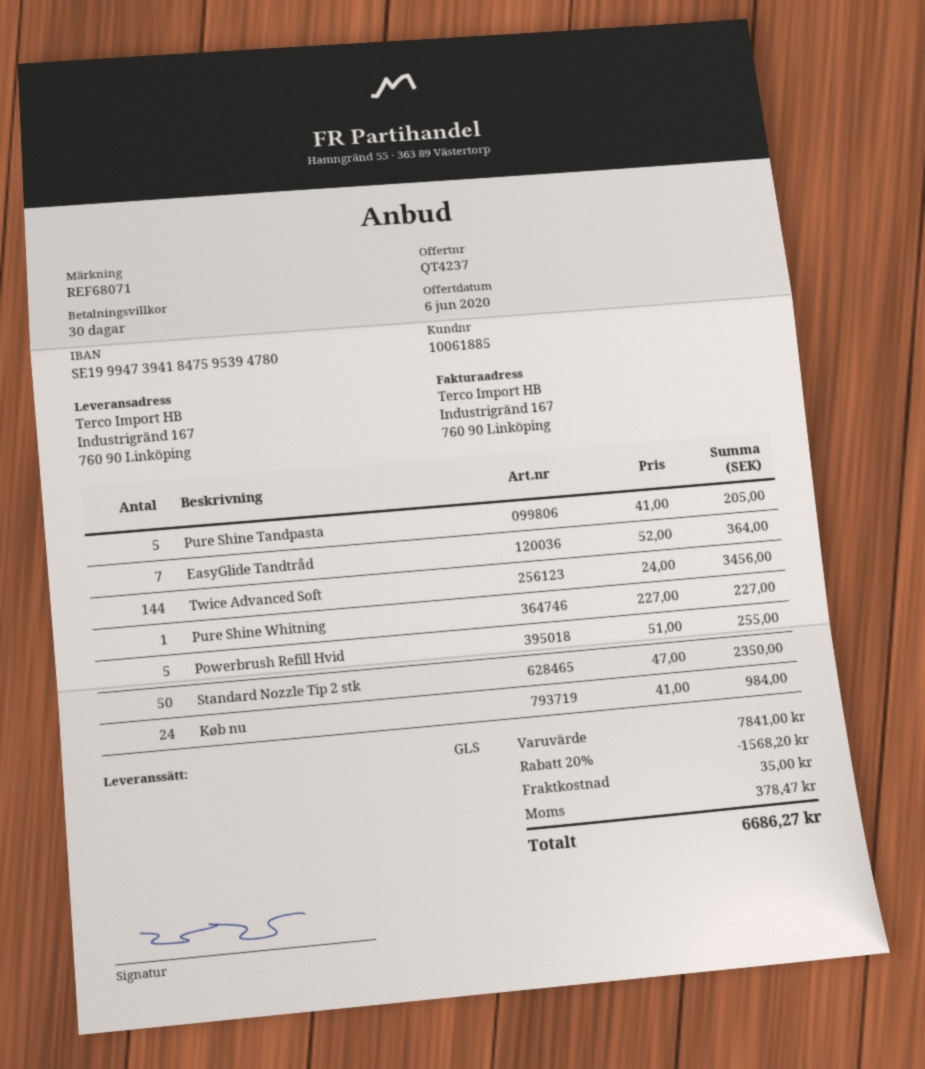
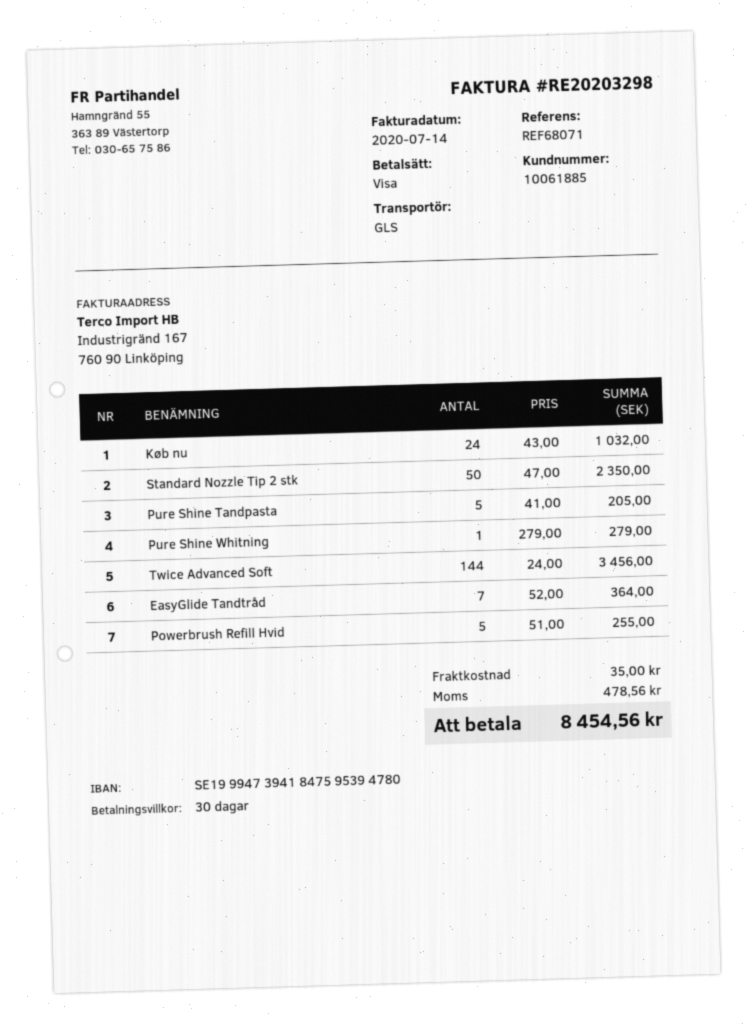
Pure Shine Whitning: 1 x 227.00 = 227.00 -> 1 x 279.00 = 279.00
Køb nu: 24 x 41.00 = 984.00 -> 24 x 43.00 = 1032.00
discount: 20% = 1568.20 -> none
tax: 378.47 -> 478.56
total: 6686.27 -> 8454.56

